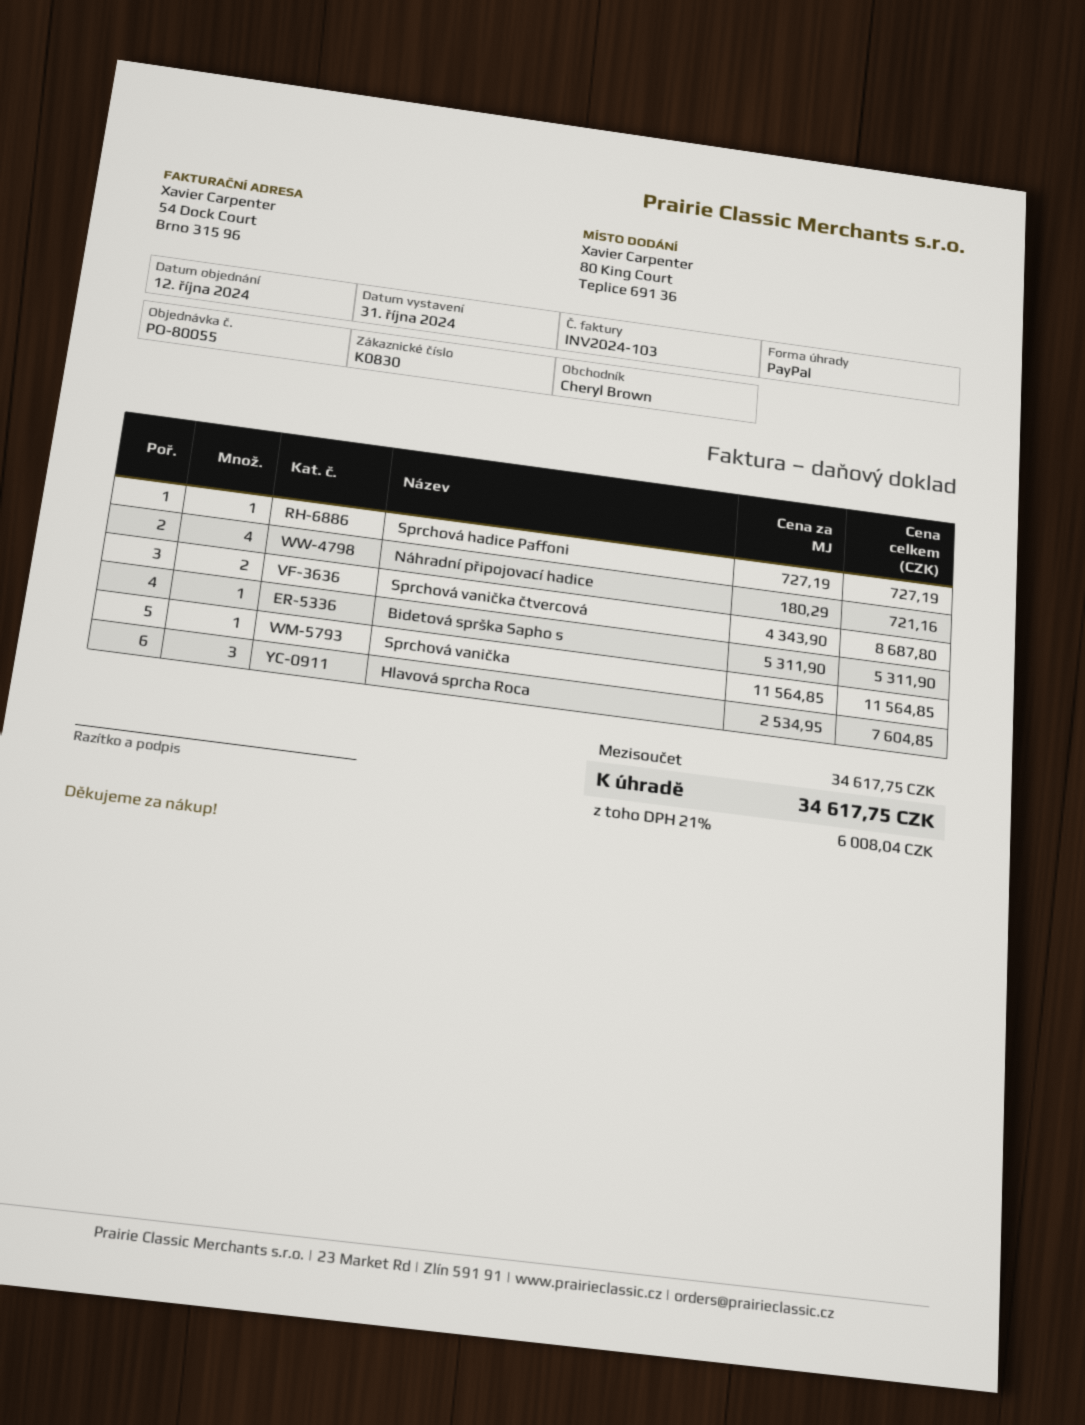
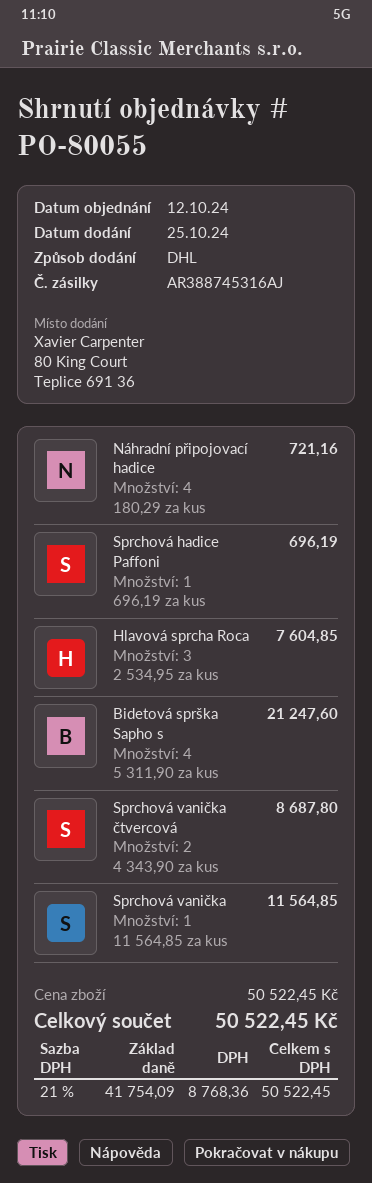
Sprchová hadice Paffoni: 1 x 727.19 = 727.19 -> 1 x 696.19 = 696.19
Bidetová sprška Sapho s: 1 x 5311.90 = 5311.90 -> 4 x 5311.90 = 21247.60
subtotal: 34617.75 -> 50522.45
tax: 21% = 6008.04 -> 21% = 8768.36
total: 34617.75 -> 50522.45

